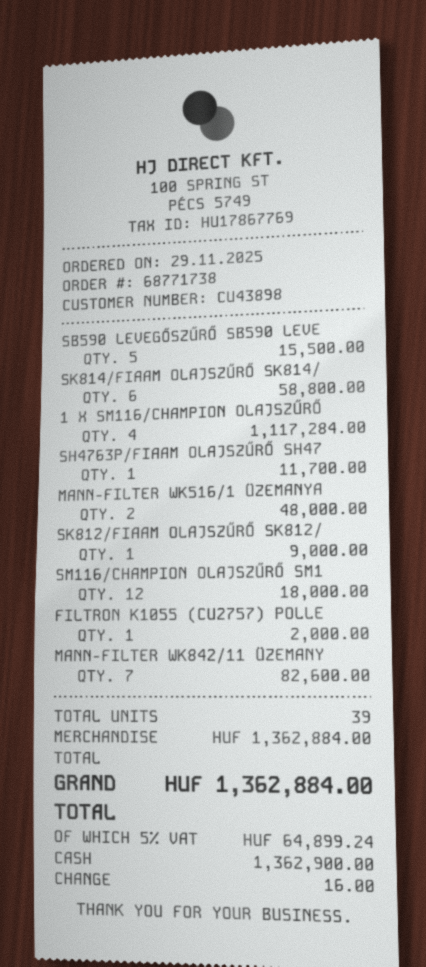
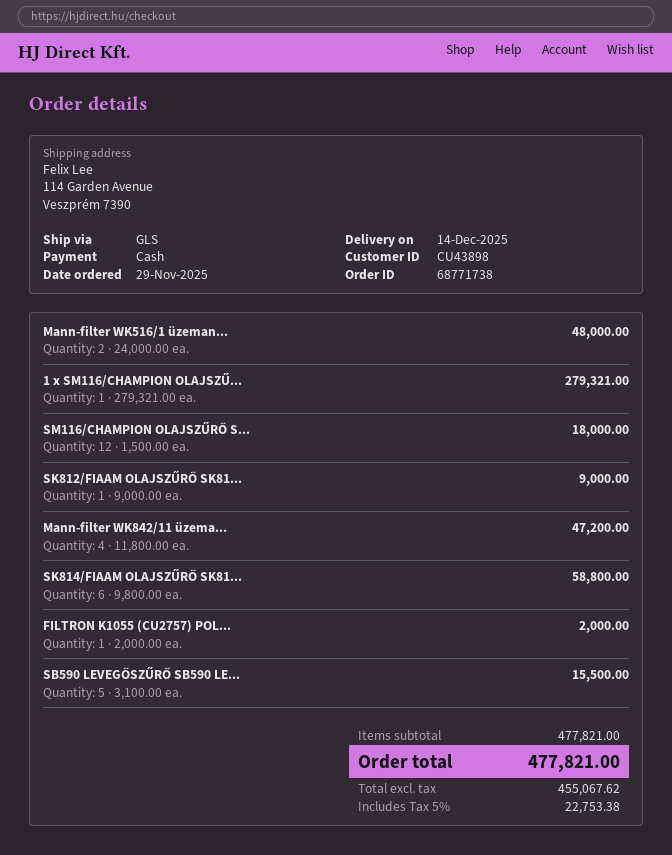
1 X SM116/CHAMPION OLAJSZŰRŐ: 4 for 1117284.00 -> 1 for 279321.00
SH4763P/FIAAM OLAJSZŰRŐ SH47: 1 for 11700.00 -> none
MANN-FILTER WK842/11 ÜZEMANY: 7 for 82600.00 -> 4 for 47200.00
subtotal: 1362884.00 -> 477821.00
tax: 5% = 64899.24 -> 5% = 22753.38
total: 1362884.00 -> 477821.00

